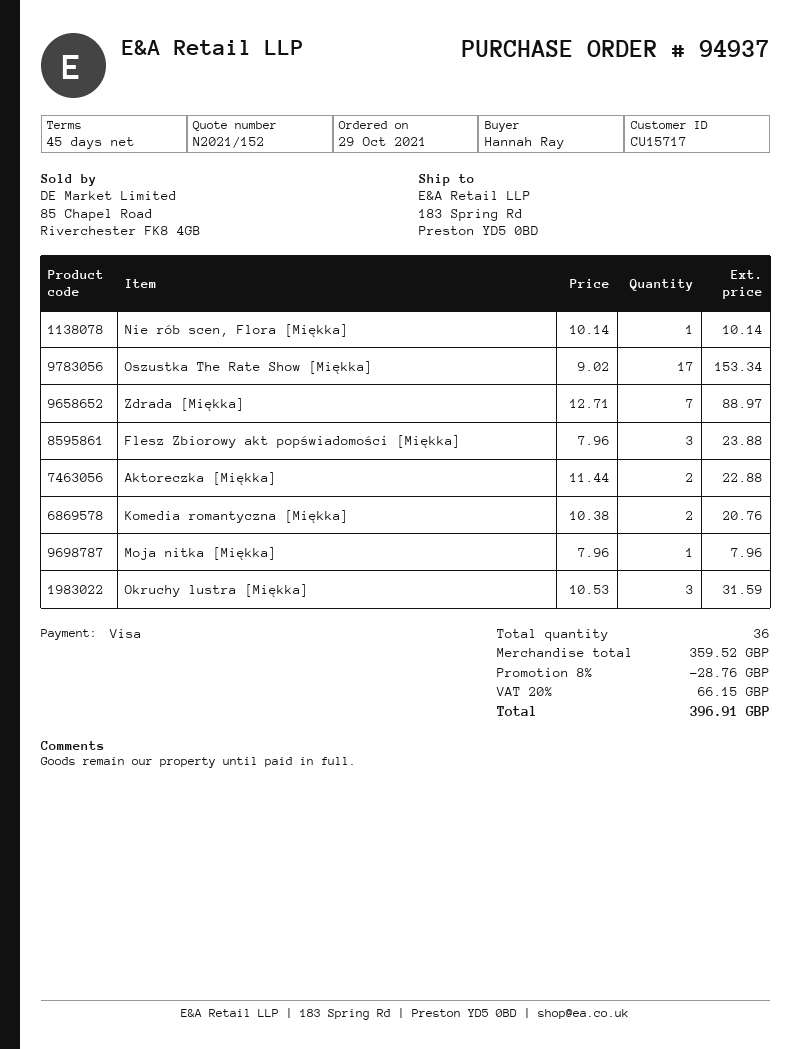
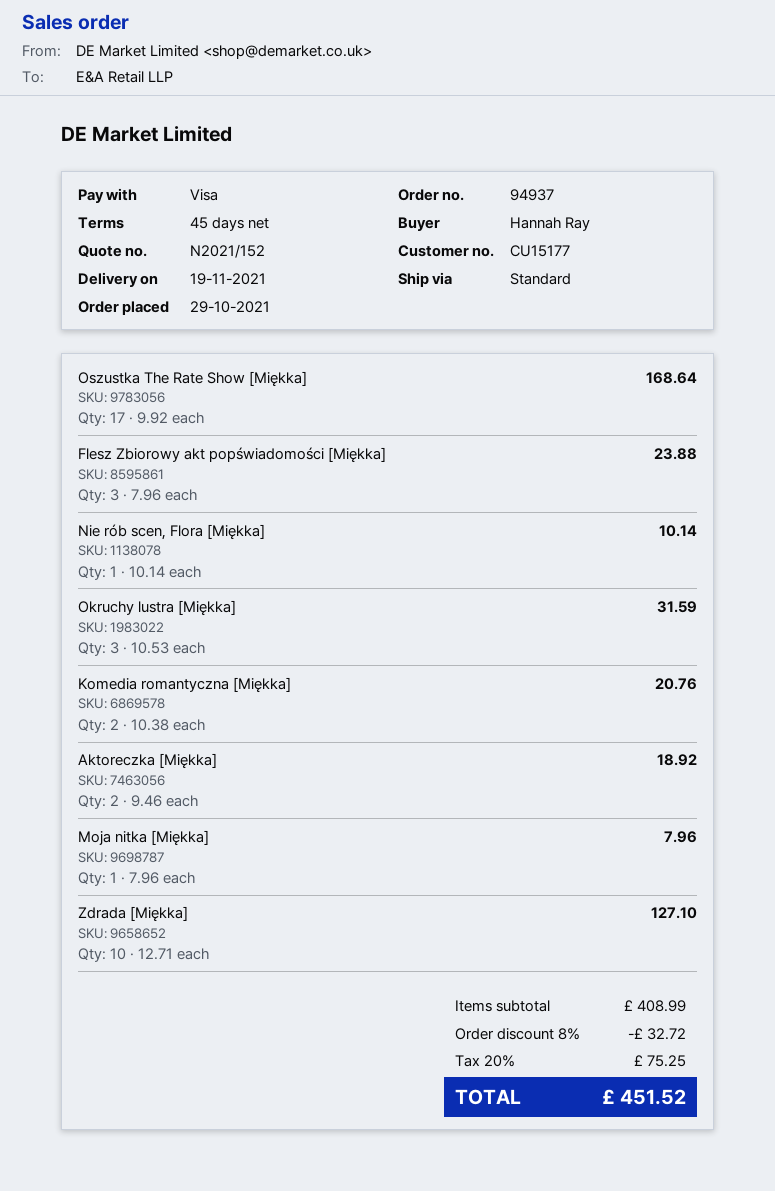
customer number: CU15717 -> CU15177
Oszustka The Rate Show [Miękka]: 17 x 9.02 = 153.34 -> 17 x 9.92 = 168.64
Zdrada [Miękka]: 7 x 12.71 = 88.97 -> 10 x 12.71 = 127.10
Aktoreczka [Miękka]: 2 x 11.44 = 22.88 -> 2 x 9.46 = 18.92
subtotal: 359.52 -> 408.99
discount: 8% = 28.76 -> 8% = 32.72
tax: 20% = 66.15 -> 20% = 75.25
total: 396.91 -> 451.52

